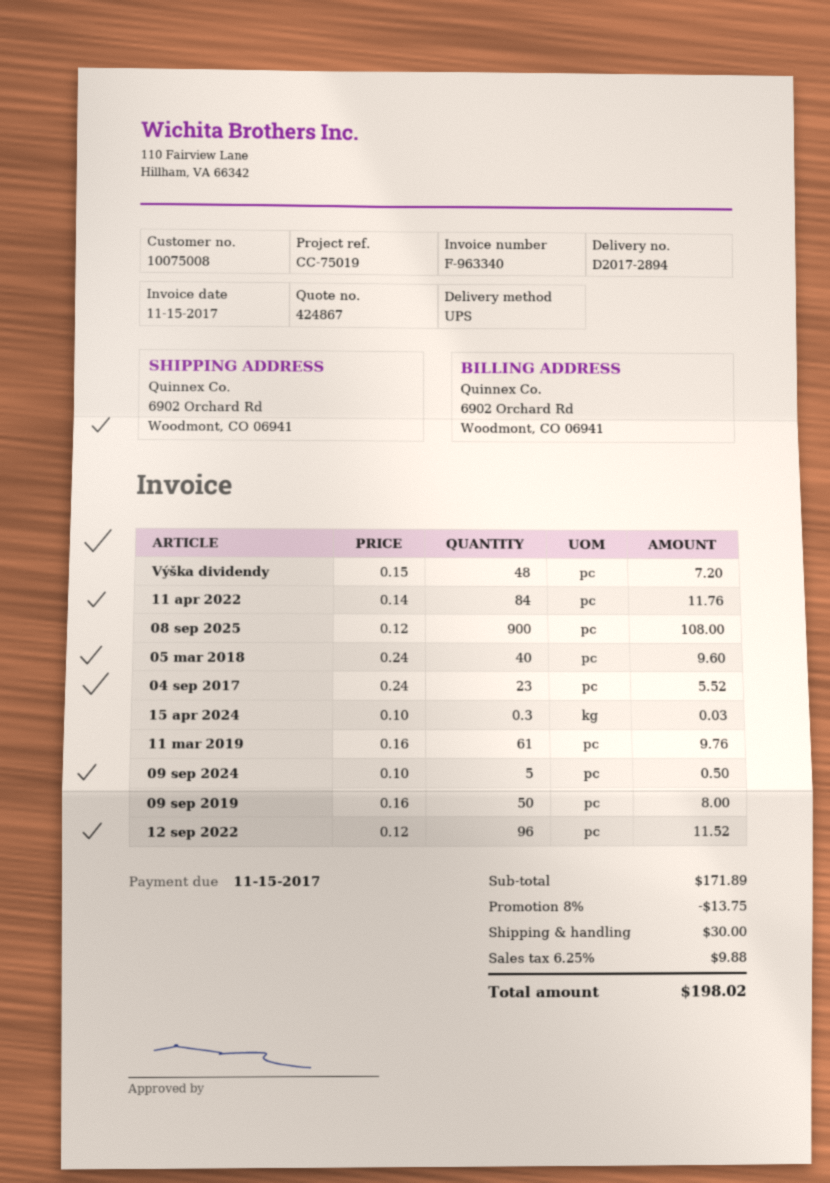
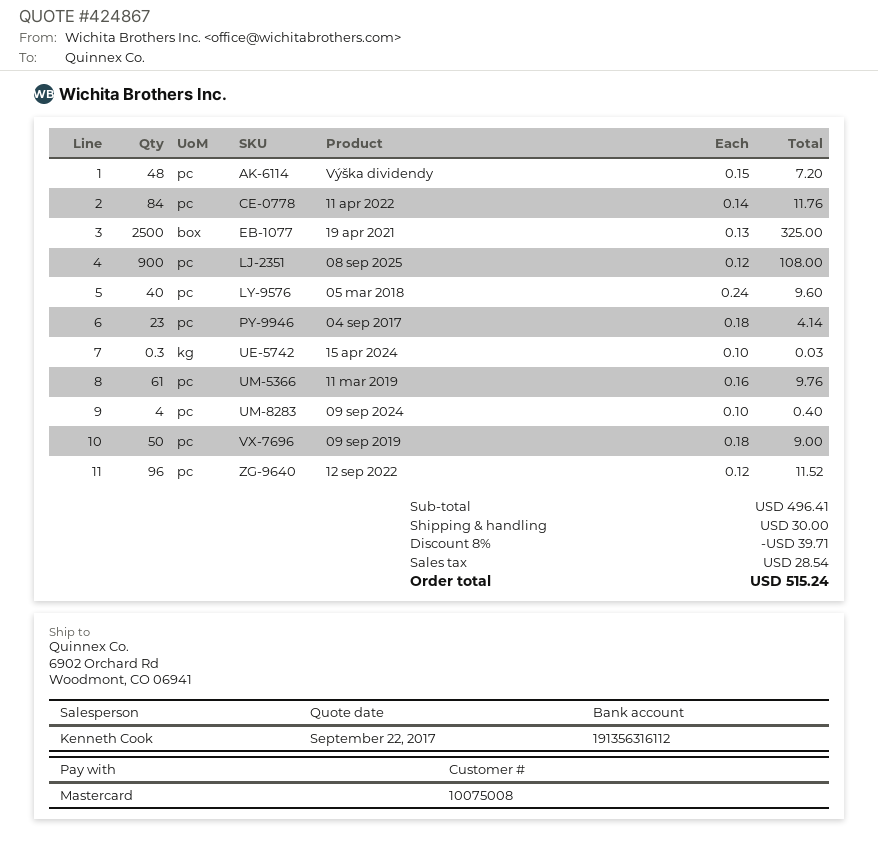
04 sep 2017: 23 x 0.24 = 5.52 -> 23 x 0.18 = 4.14
09 sep 2024: 5 x 0.10 = 0.50 -> 4 x 0.10 = 0.40
09 sep 2019: 50 x 0.16 = 8.00 -> 50 x 0.18 = 9.00
19 apr 2021: none -> 2500 x 0.13 = 325.00
subtotal: 171.89 -> 496.41
discount: 8% = 13.75 -> 8% = 39.71
tax: 9.88 -> 28.54
total: 198.02 -> 515.24

